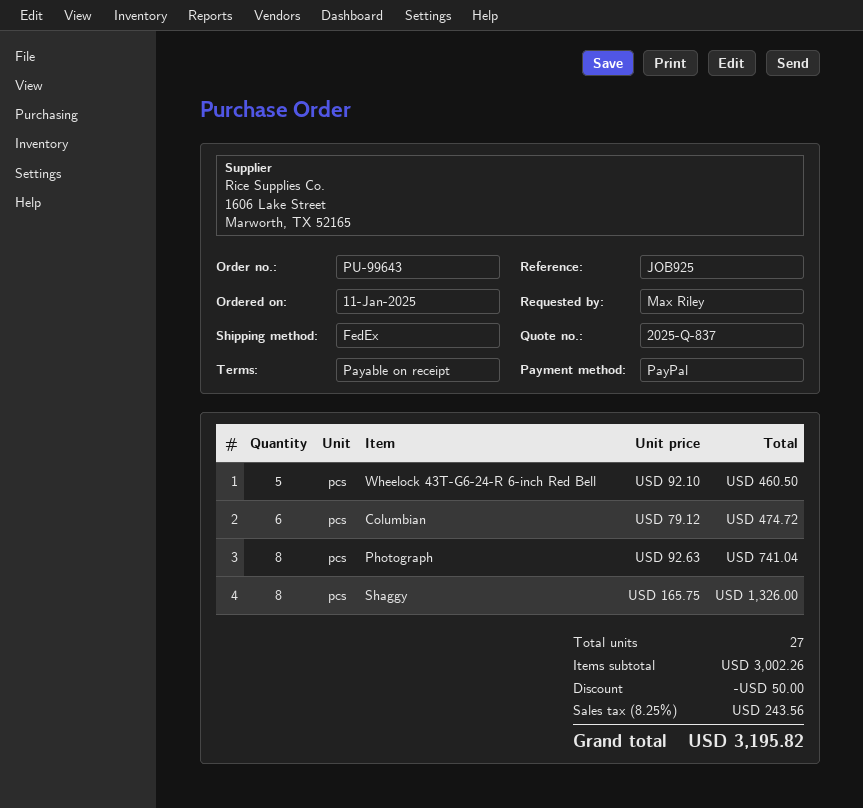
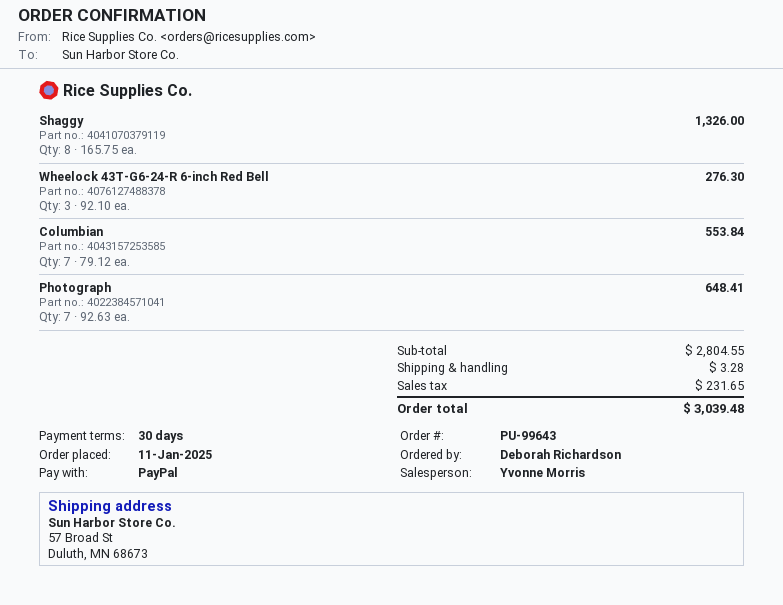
payment terms: on receipt -> 30 days
ordered by: Max Riley -> Deborah Richardson
Wheelock 43T-G6-24-R 6-inch Red Bell: 5 x 92.10 = 460.50 -> 3 x 92.10 = 276.30
Columbian: 6 x 79.12 = 474.72 -> 7 x 79.12 = 553.84
Photograph: 8 x 92.63 = 741.04 -> 7 x 92.63 = 648.41
subtotal: 3002.26 -> 2804.55
discount: 50.00 -> none
shipping: none -> 3.28
tax: 243.56 -> 231.65
total: 3195.82 -> 3039.48

